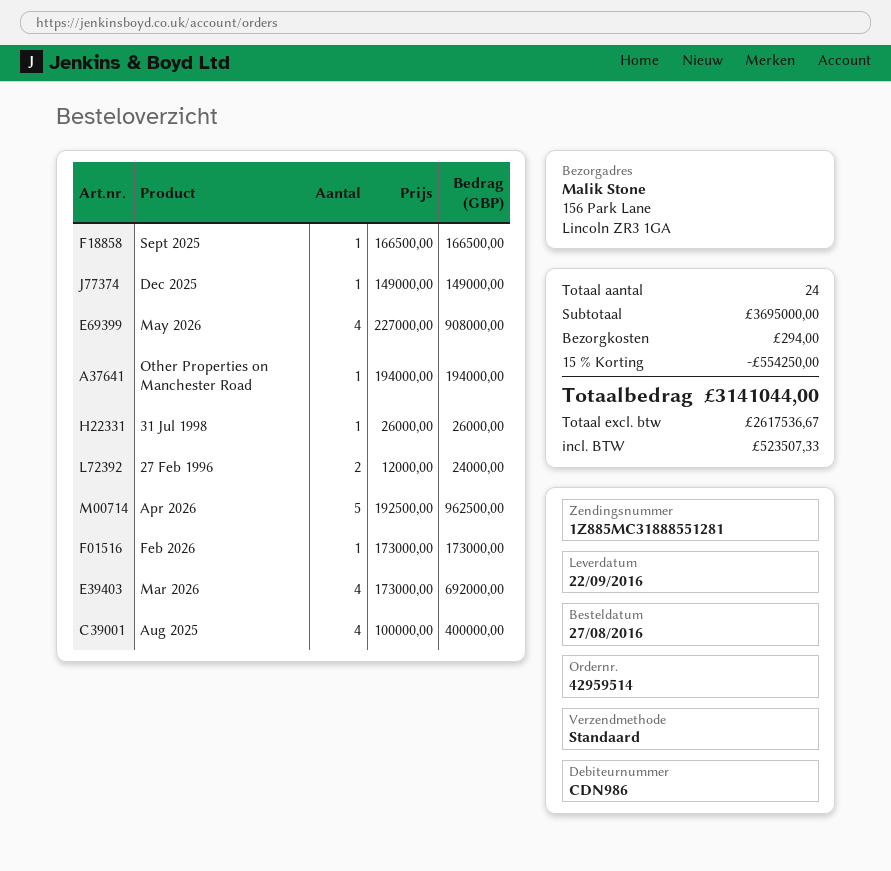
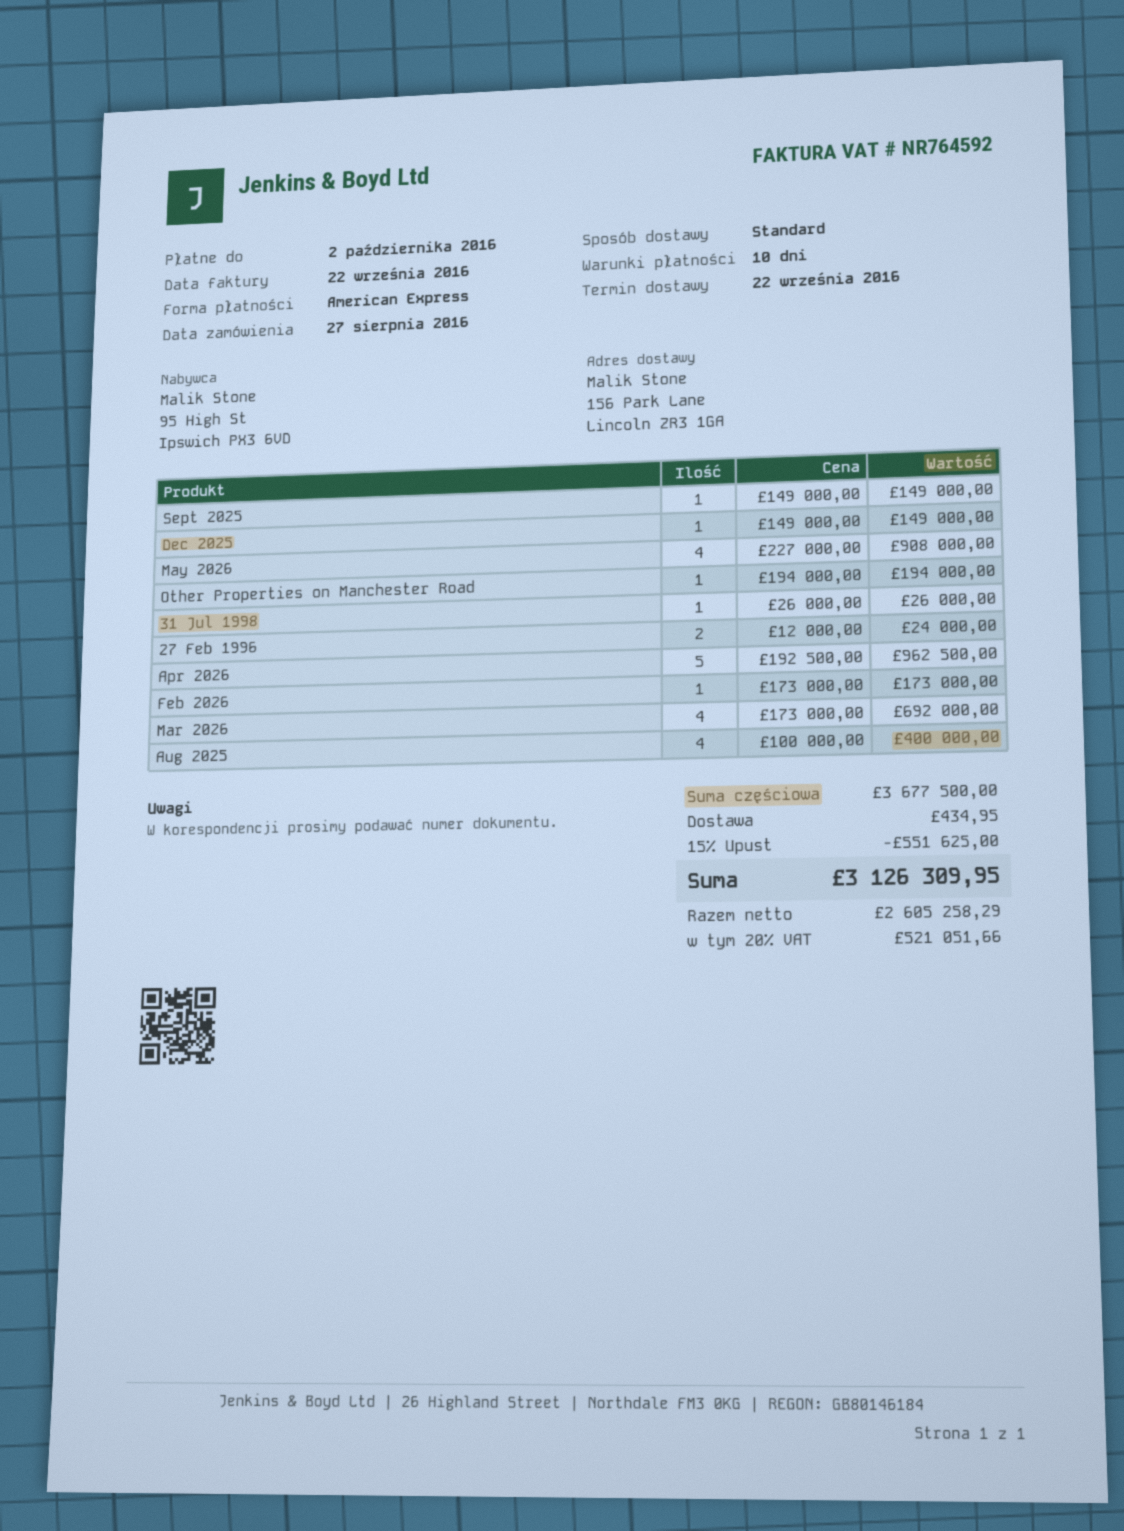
Sept 2025: 1 x 166500.00 = 166500.00 -> 1 x 149000.00 = 149000.00
subtotal: 3695000.00 -> 3677500.00
discount: 15% = 554250.00 -> 15% = 551625.00
shipping: 294.00 -> 434.95
net: 2617536.67 -> 2605258.29
tax: 523507.33 -> 521051.66
total: 3141044.00 -> 3126309.95

